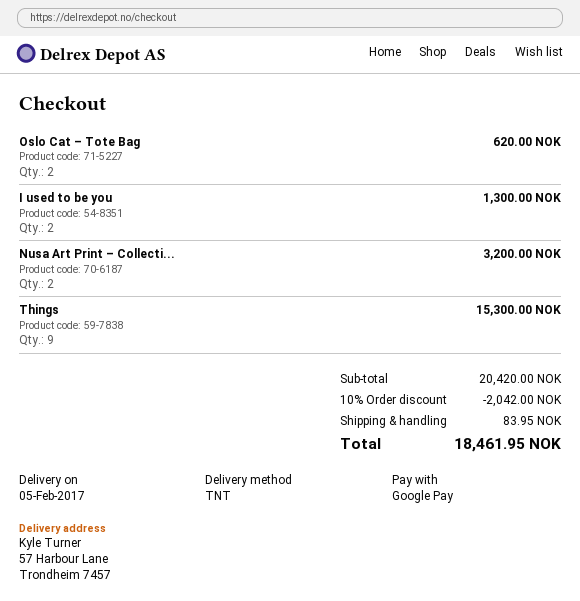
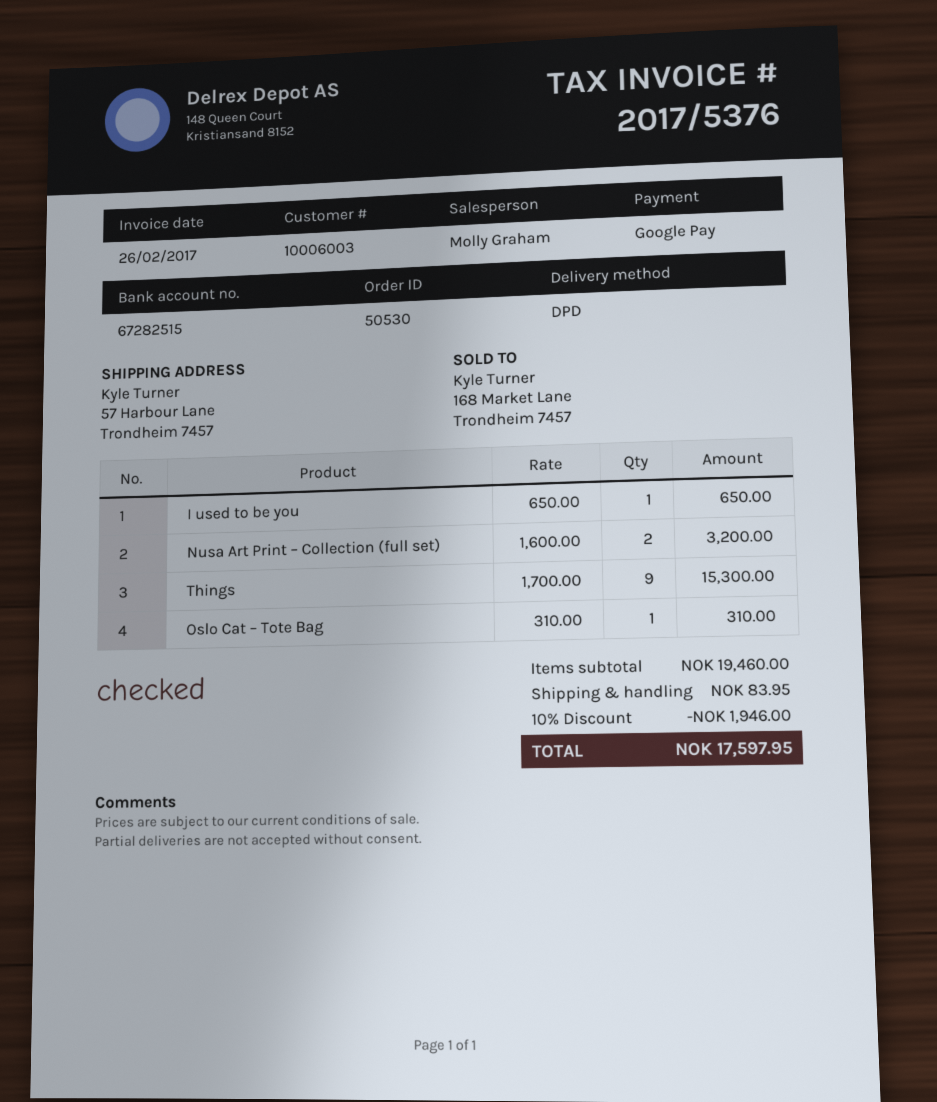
shipping method: TNT -> DPD
Oslo Cat – Tote Bag: 2 for 620.00 -> 1 for 310.00
I used to be you: 2 for 1300.00 -> 1 for 650.00
subtotal: 20420.00 -> 19460.00
discount: 10% = 2042.00 -> 10% = 1946.00
total: 18461.95 -> 17597.95

